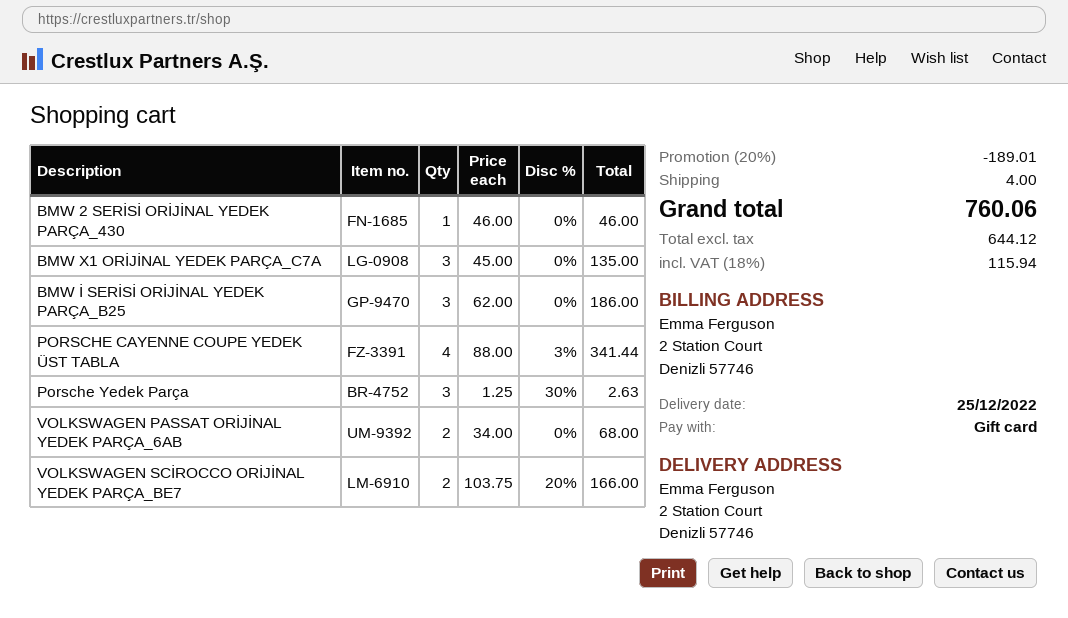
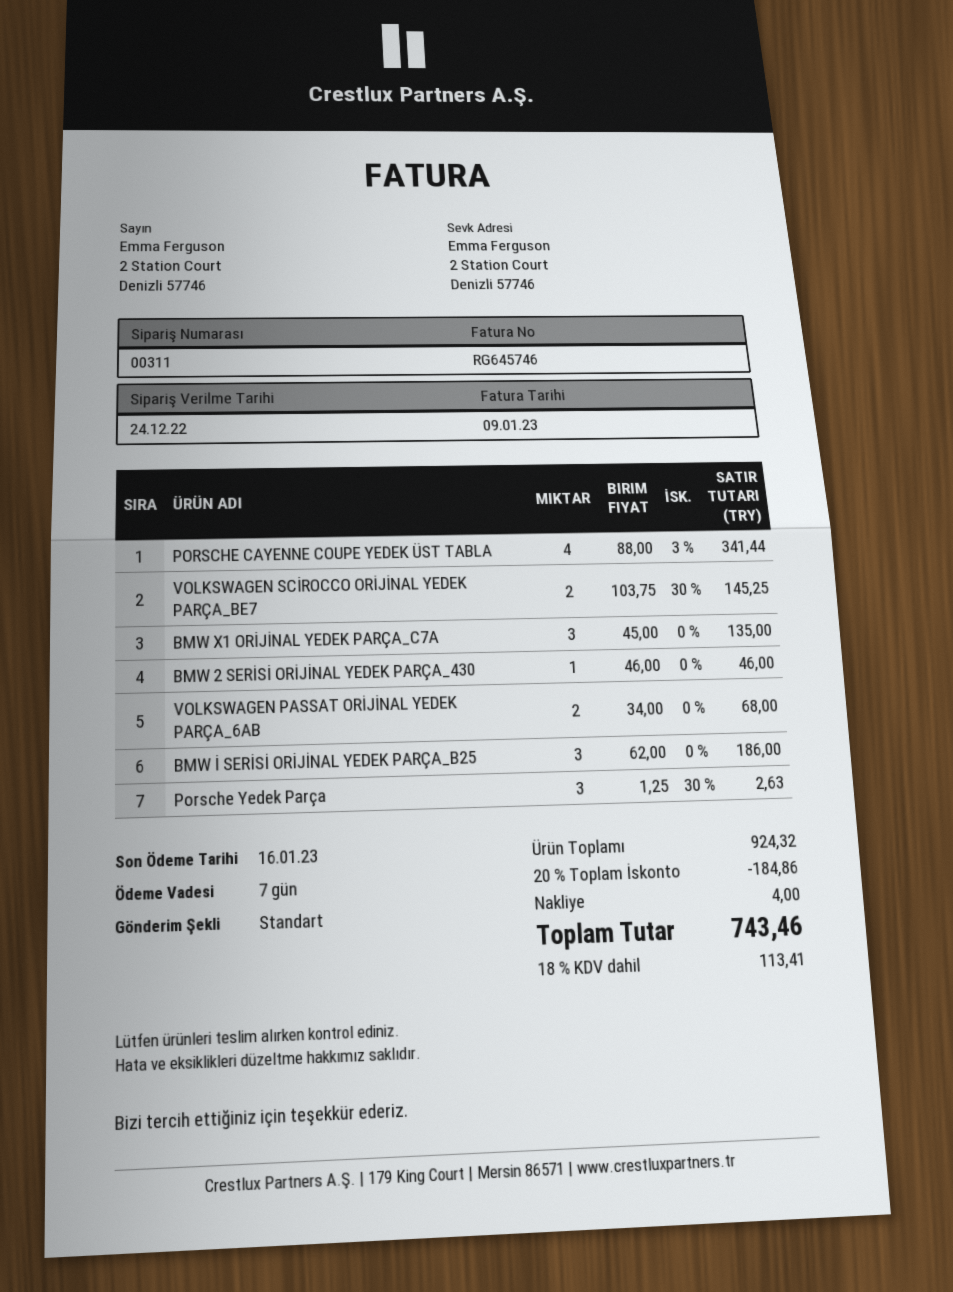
VOLKSWAGEN SCİROCCO ORİJİNAL YEDEK PARÇA_BE7: 2 x 103.75 - 20% = 166.00 -> 2 x 103.75 - 30% = 145.25
discount: 20% = 189.01 -> 20% = 184.86
tax: 18% = 115.94 -> 18% = 113.41
total: 760.06 -> 743.46

